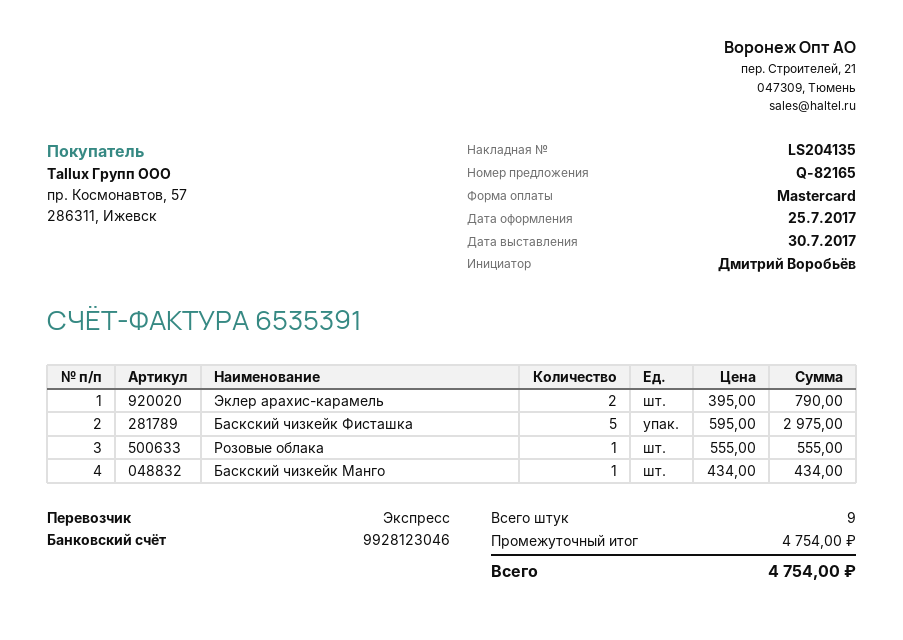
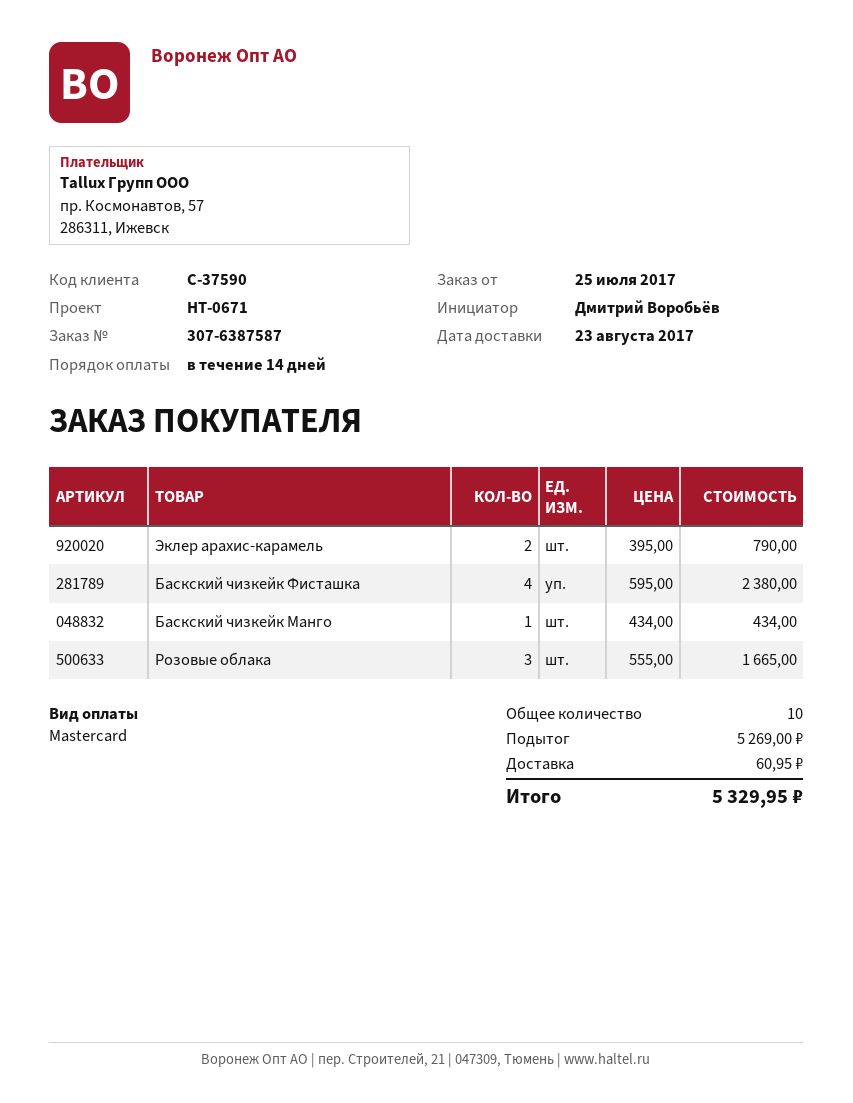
Баскский чизкейк Фисташка: 5 x 595.00 = 2975.00 -> 4 x 595.00 = 2380.00
Розовые облака: 1 x 555.00 = 555.00 -> 3 x 555.00 = 1665.00
total quantity: 9 -> 10
subtotal: 4754.00 -> 5269.00
shipping: none -> 60.95
total: 4754.00 -> 5329.95

